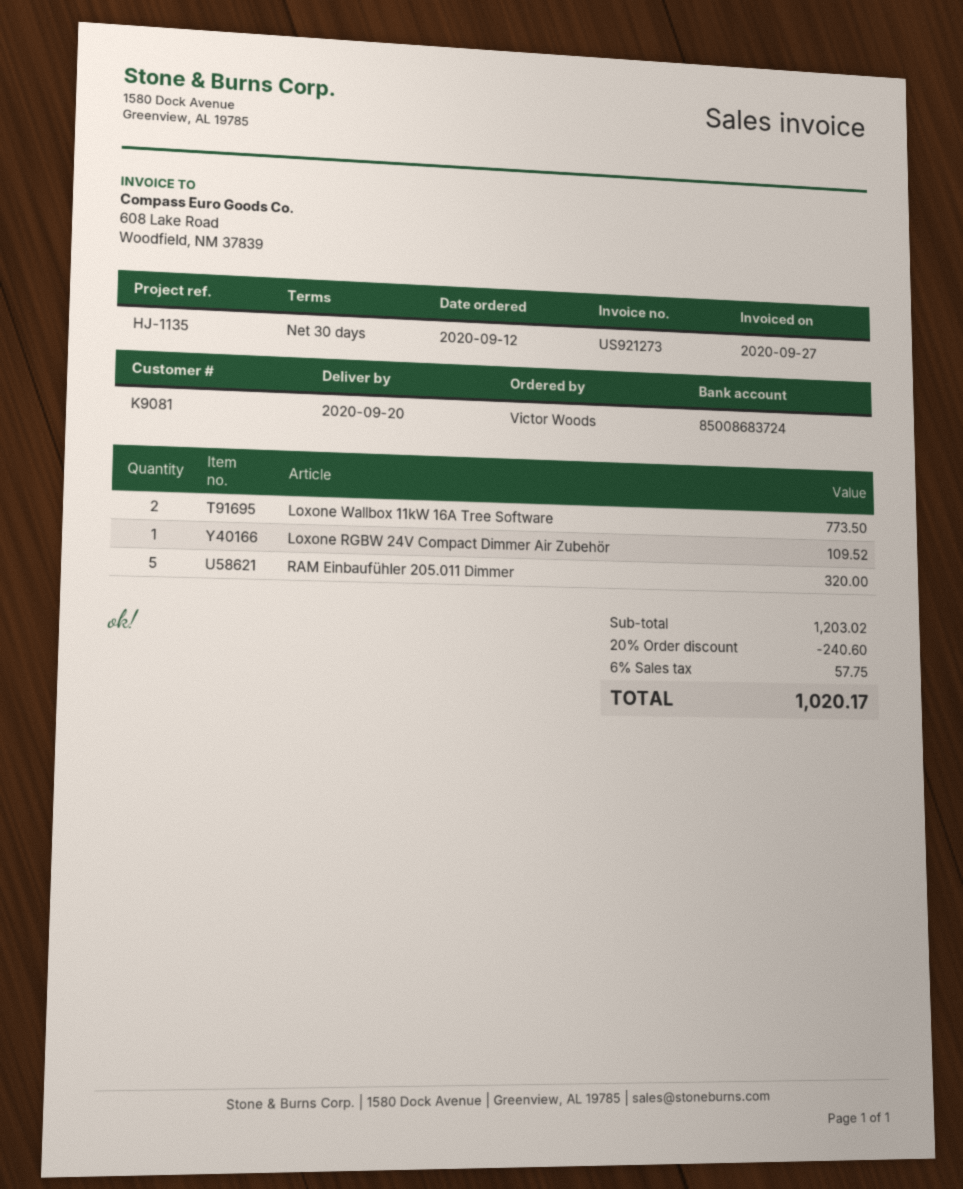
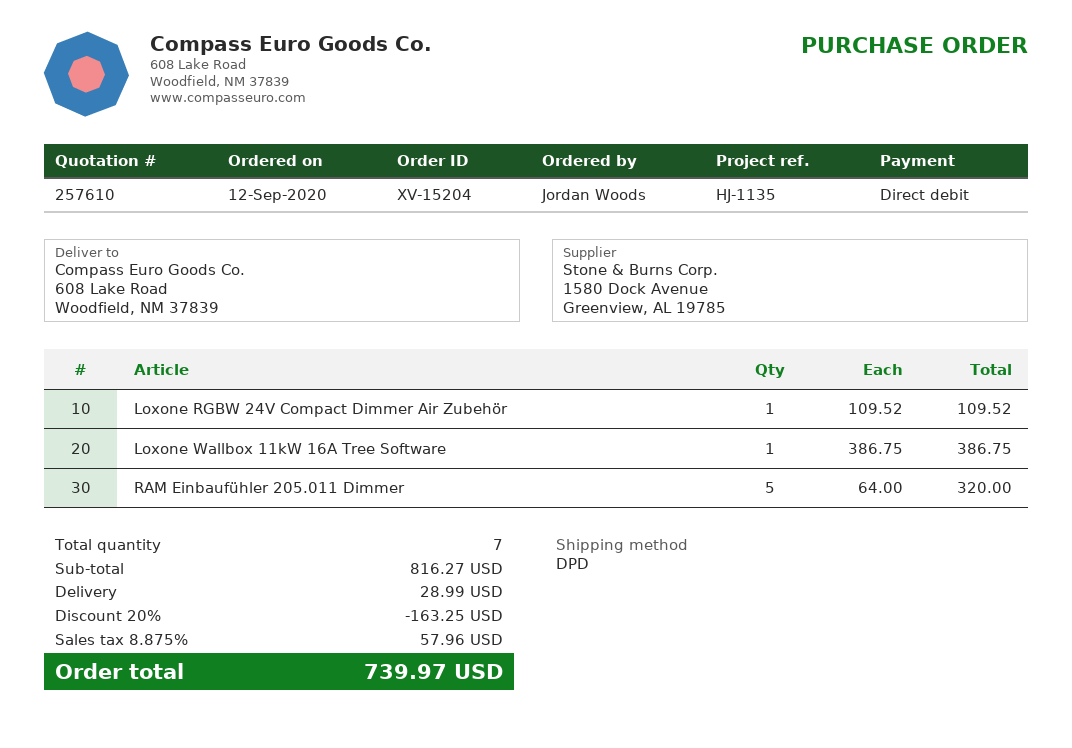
ordered by: Victor Woods -> Jordan Woods
Loxone Wallbox 11kW 16A Tree Software: 2 for 773.50 -> 1 for 386.75
subtotal: 1203.02 -> 816.27
discount: 20% = 240.60 -> 20% = 163.25
shipping: none -> 28.99
tax: 6% = 57.75 -> 8.875% = 57.96
total: 1020.17 -> 739.97

